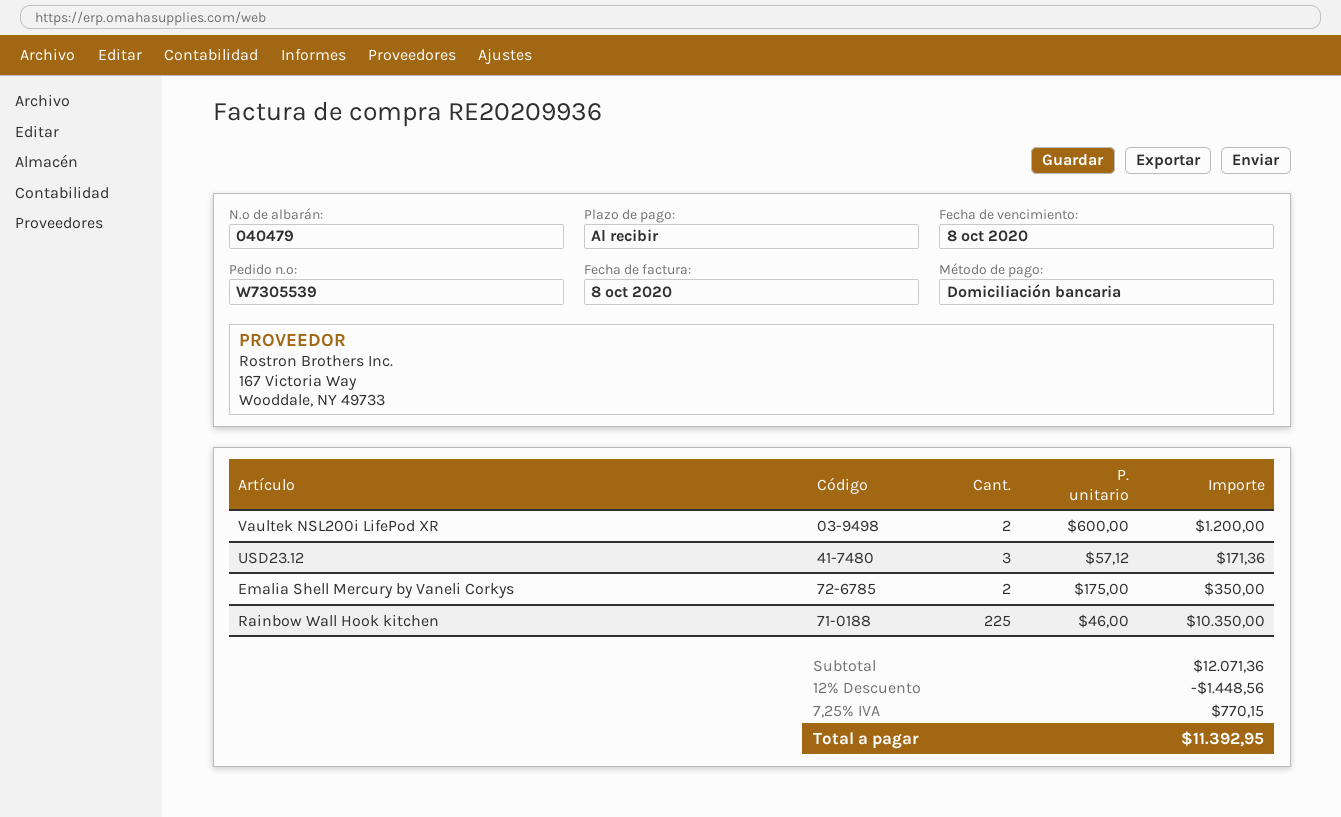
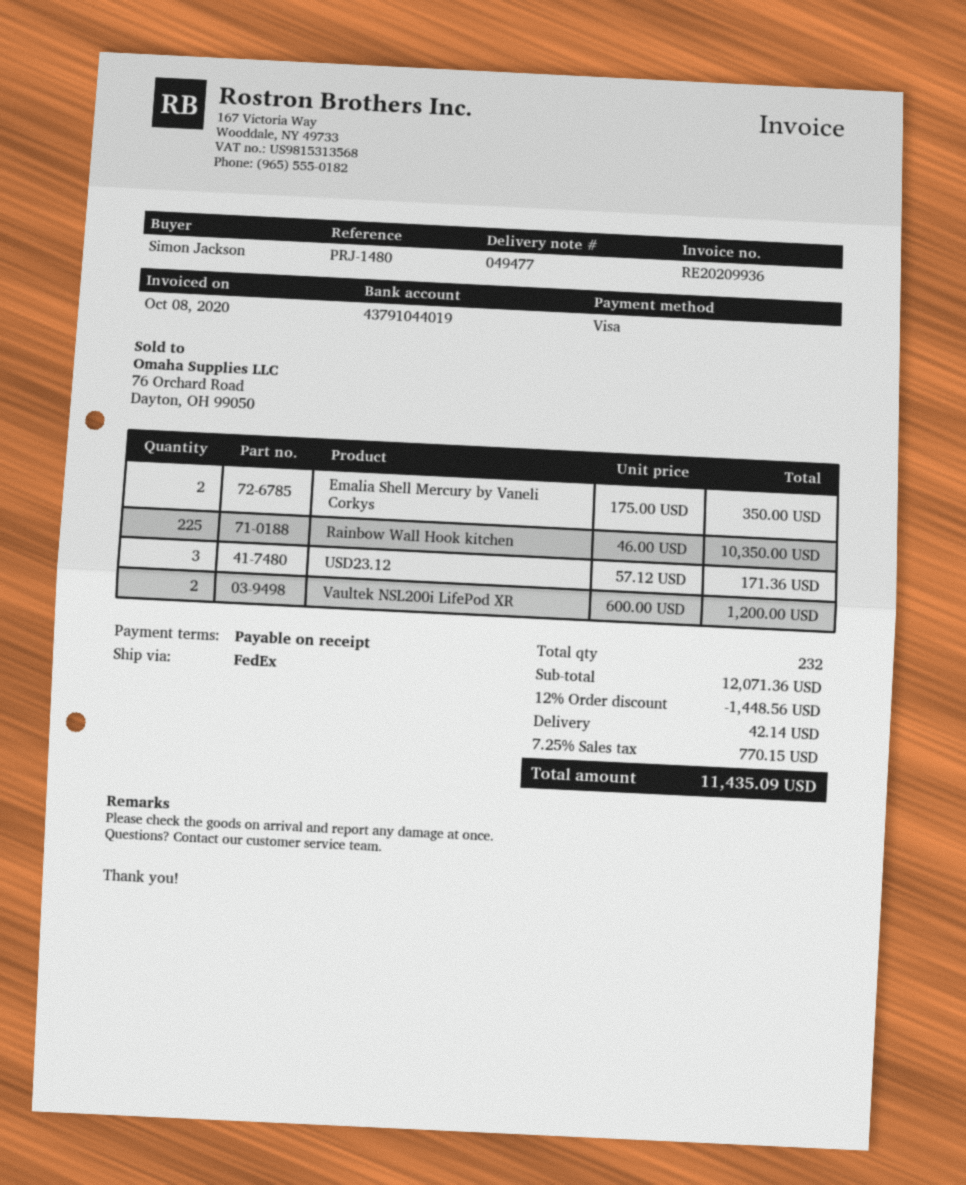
delivery note number: 040479 -> 049477
payment method: direct debit -> Visa
shipping: none -> 42.14
total: 11392.95 -> 11435.09

